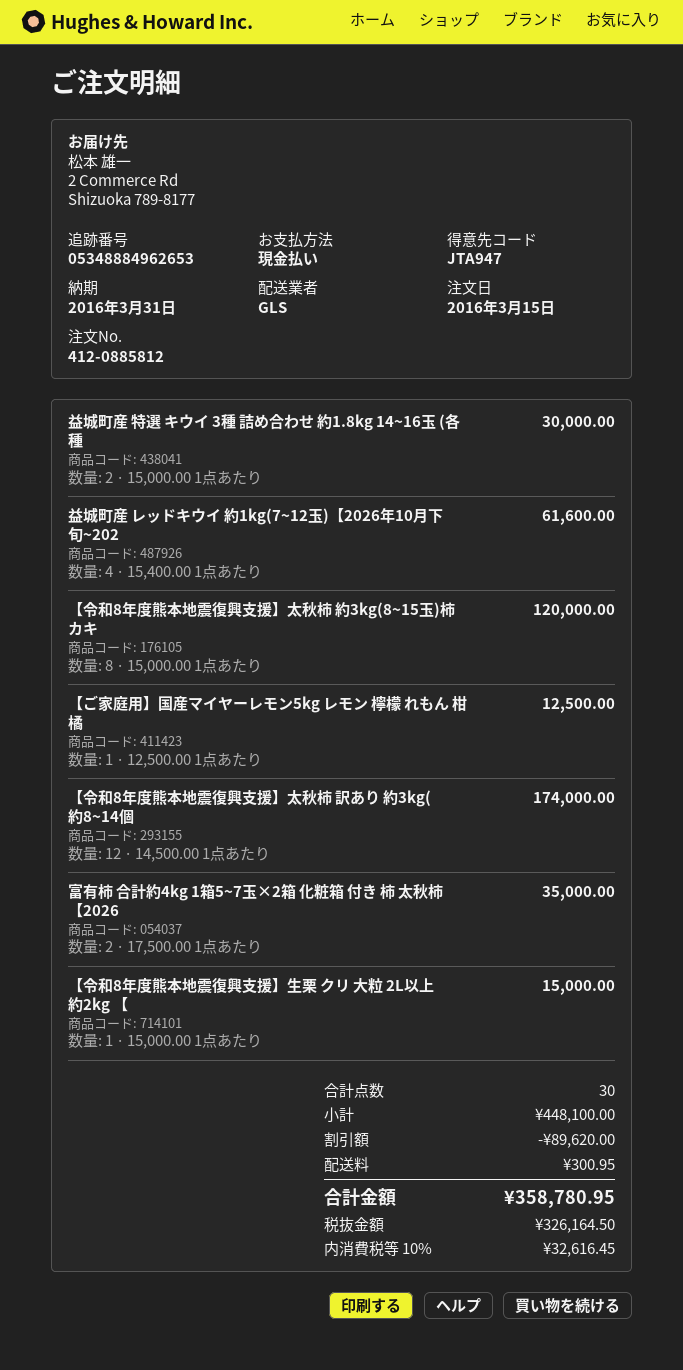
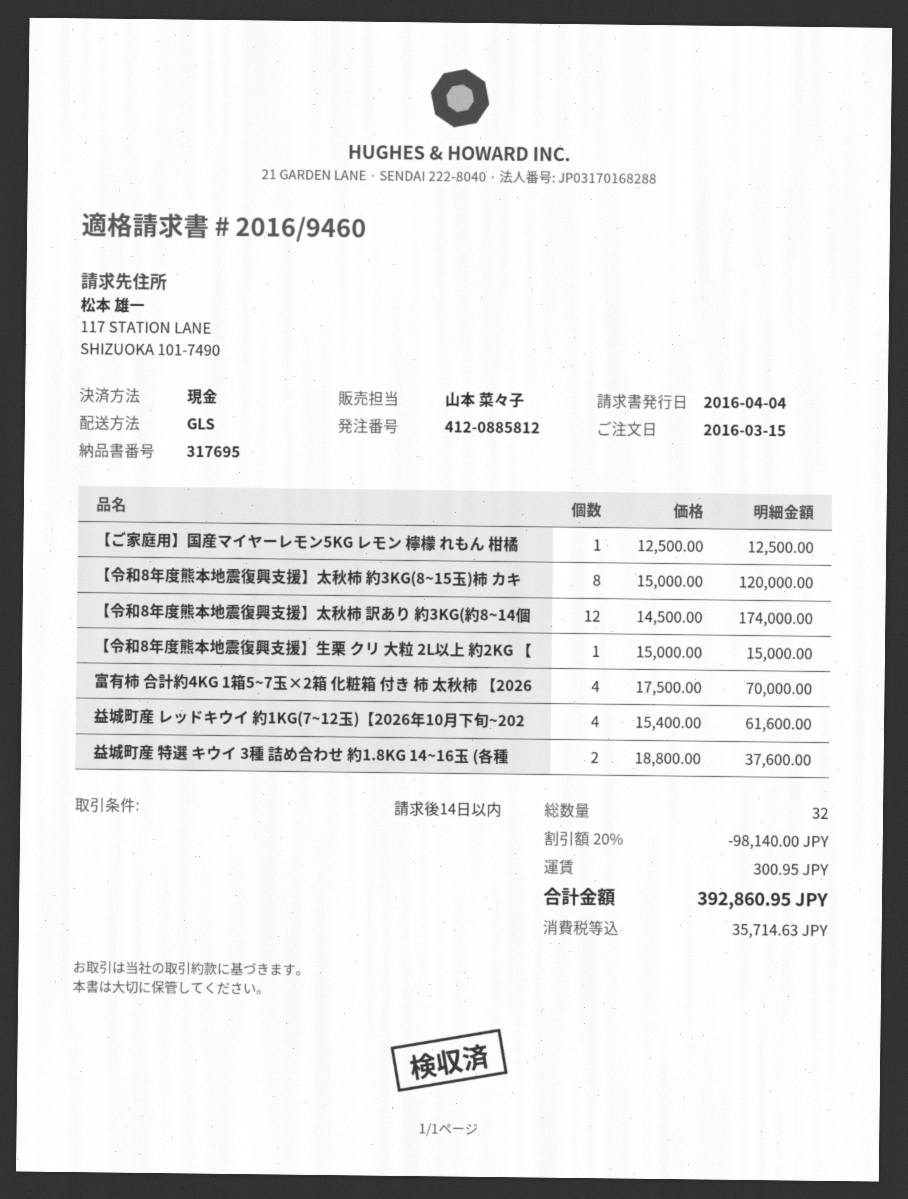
益城町産 特選 キウイ 3種 詰め合わせ 約1.8kg 14~16玉 (各種: 2 x 15000.00 = 30000.00 -> 2 x 18800.00 = 37600.00
富有柿 合計約4kg 1箱5~7玉×2箱 化粧箱 付き 柿 太秋柿 【2026: 2 x 17500.00 = 35000.00 -> 4 x 17500.00 = 70000.00
total quantity: 30 -> 32
discount: 89620.00 -> 98140.00
tax: 32616.45 -> 35714.63
total: 358780.95 -> 392860.95

